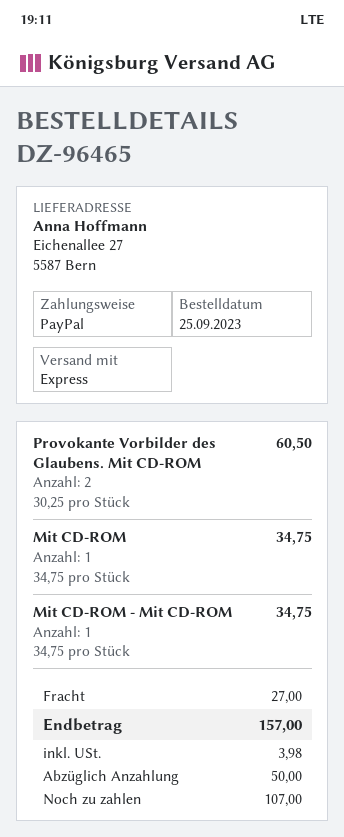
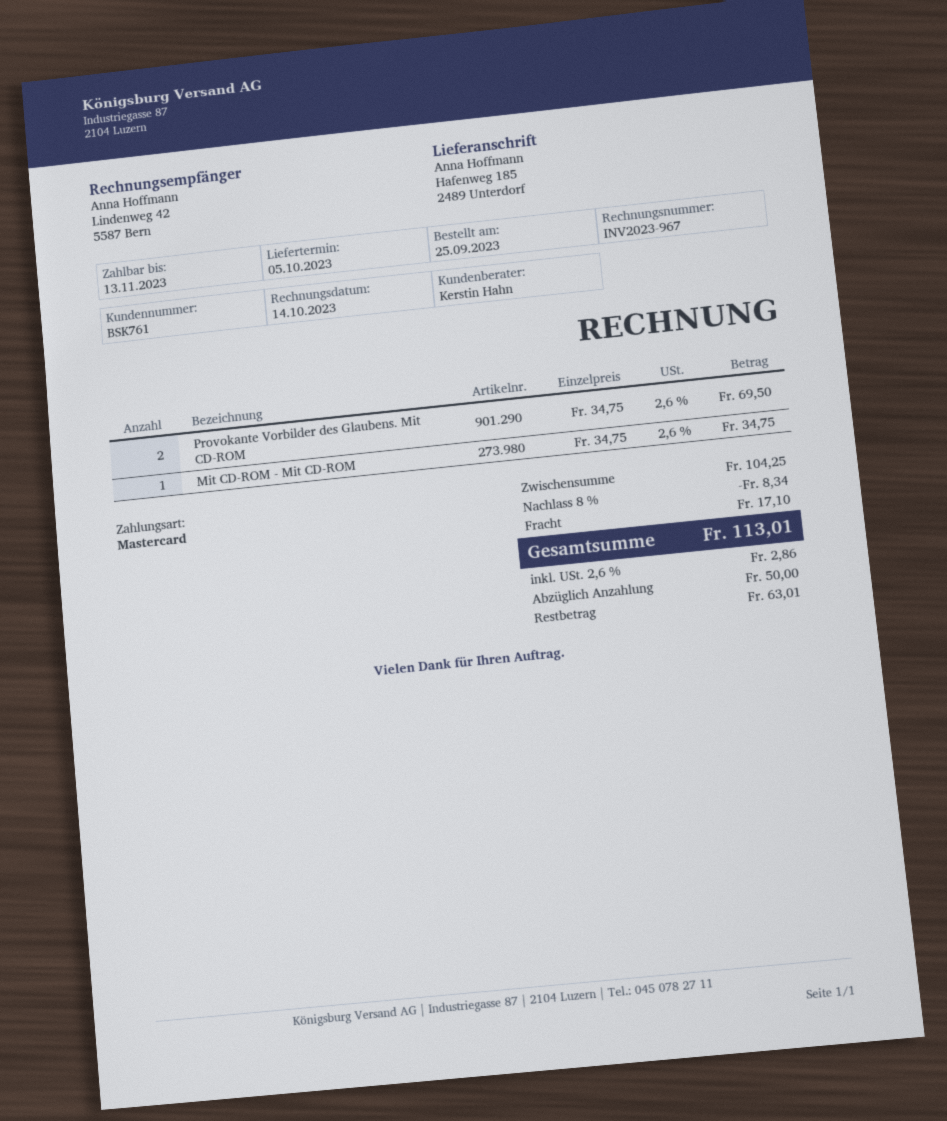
payment method: PayPal -> Mastercard
ship to: Eichenallee 27, 5587 Bern -> Hafenweg 185, 2489 Unterdorf
Provokante Vorbilder des Glaubens. Mit CD-ROM: 2 x 30.25 = 60.50 -> 2 x 34.75 = 69.50
Mit CD-ROM: 1 x 34.75 = 34.75 -> none
discount: none -> 8% = 8.34
shipping: 27.00 -> 17.10
tax: 3.98 -> 2.86
total: 157.00 -> 113.01
balance: 107.00 -> 63.01

